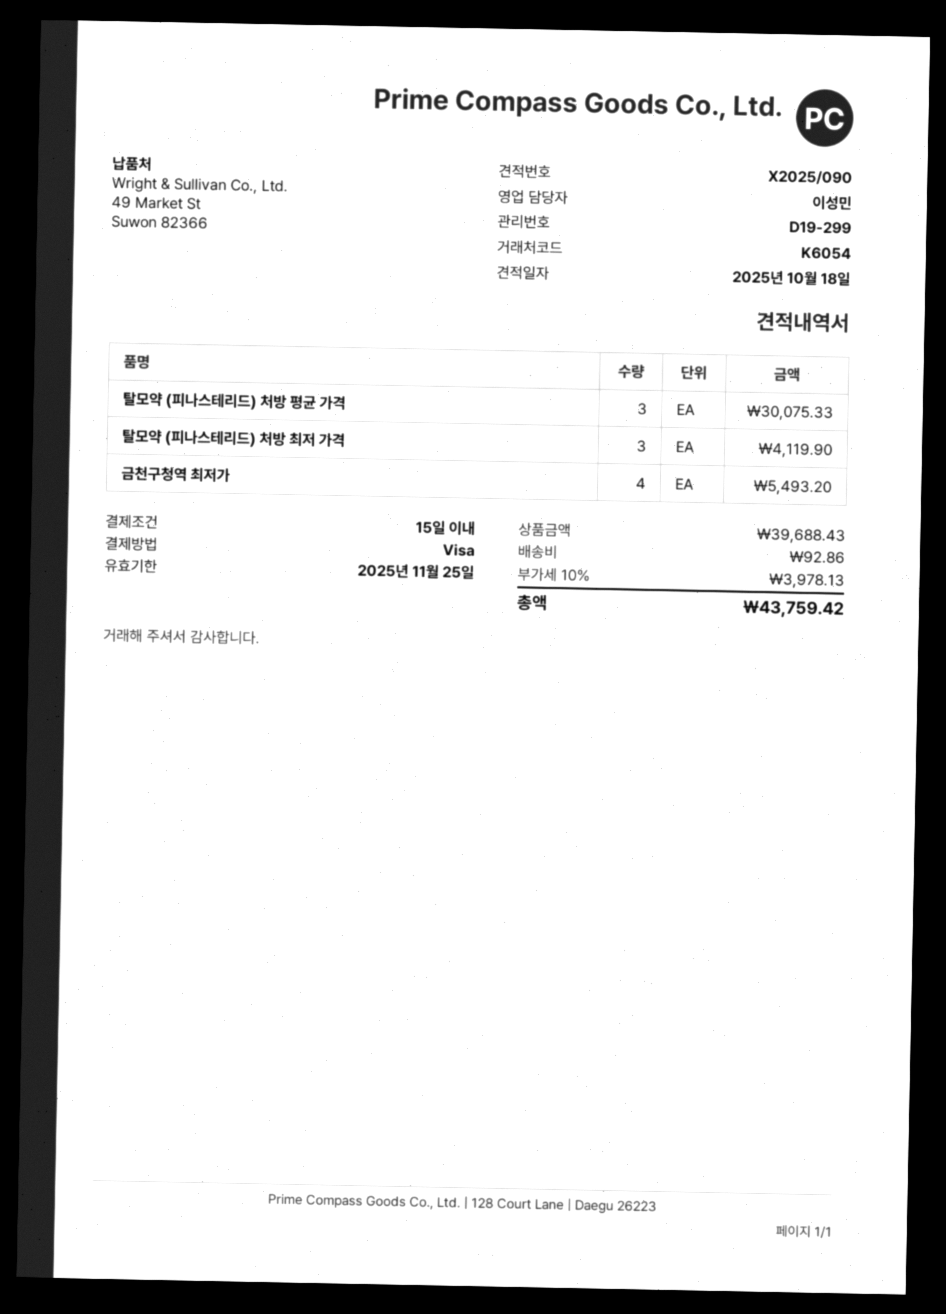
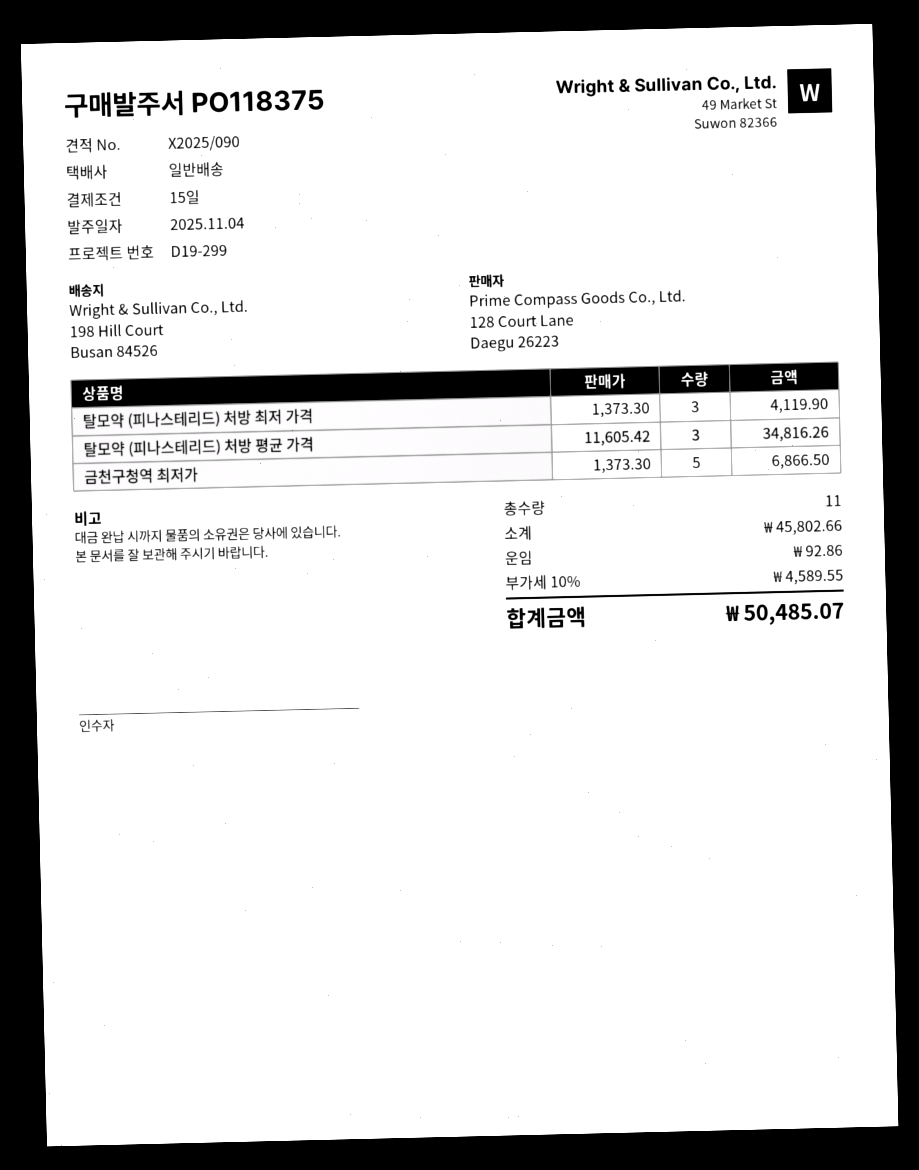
ship to: 49 Market St, Suwon 82366 -> 198 Hill Court, Busan 84526
탈모약 (피나스테리드) 처방 평균 가격: 3 for 30075.33 -> 3 for 34816.26
금천구청역 최저가: 4 for 5493.20 -> 5 for 6866.50
subtotal: 39688.43 -> 45802.66
tax: 10% = 3978.13 -> 10% = 4589.55
total: 43759.42 -> 50485.07

